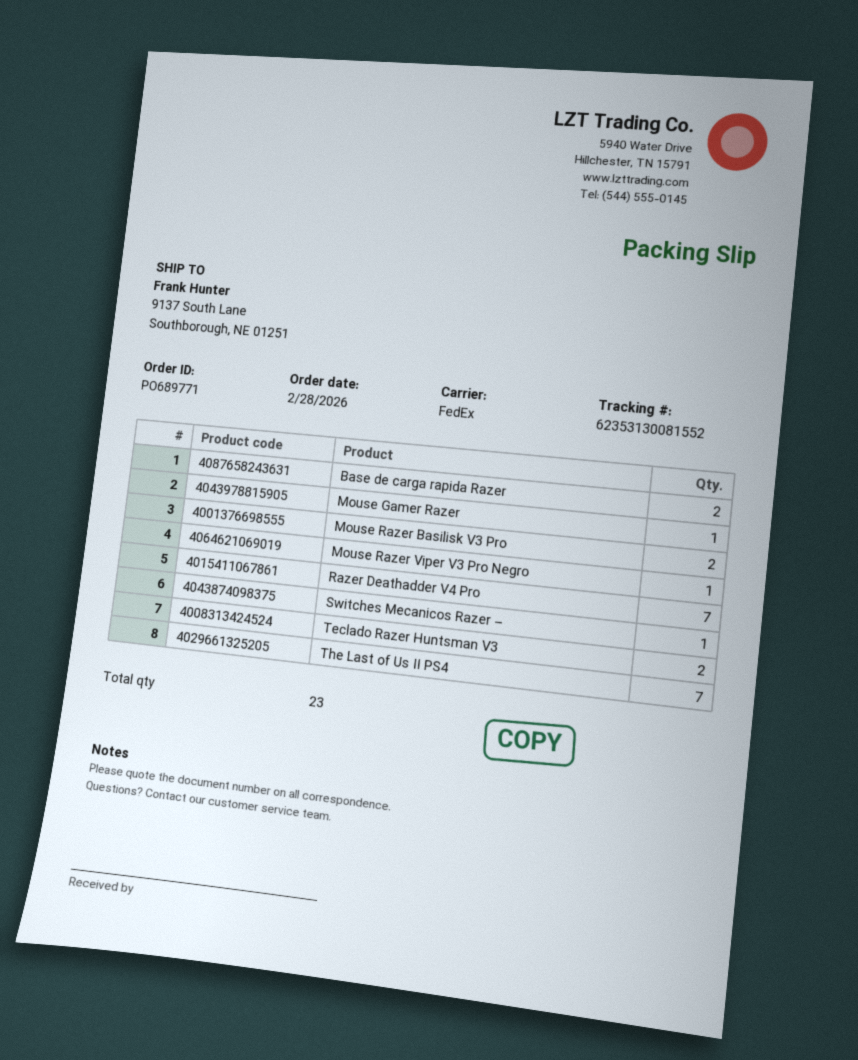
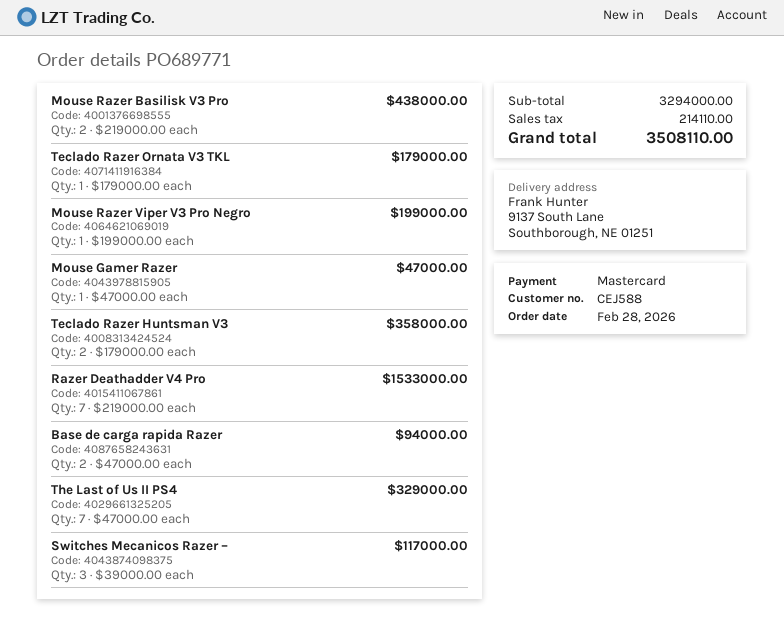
Switches Mecanicos Razer –: 1 -> 3
Teclado Razer Ornata V3 TKL: none -> 1

